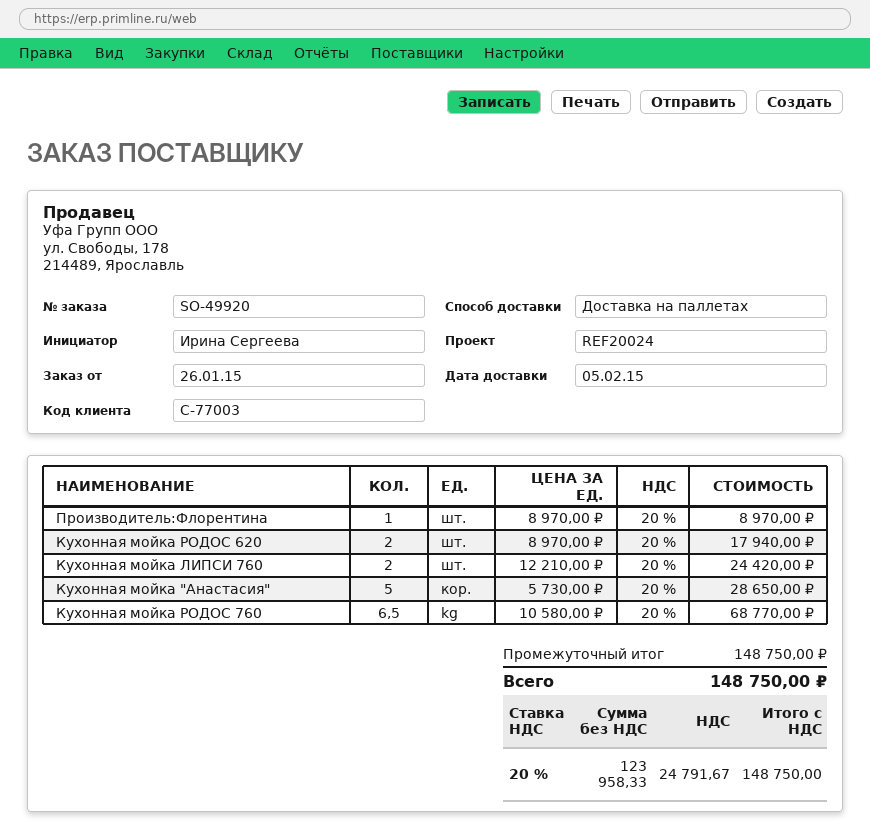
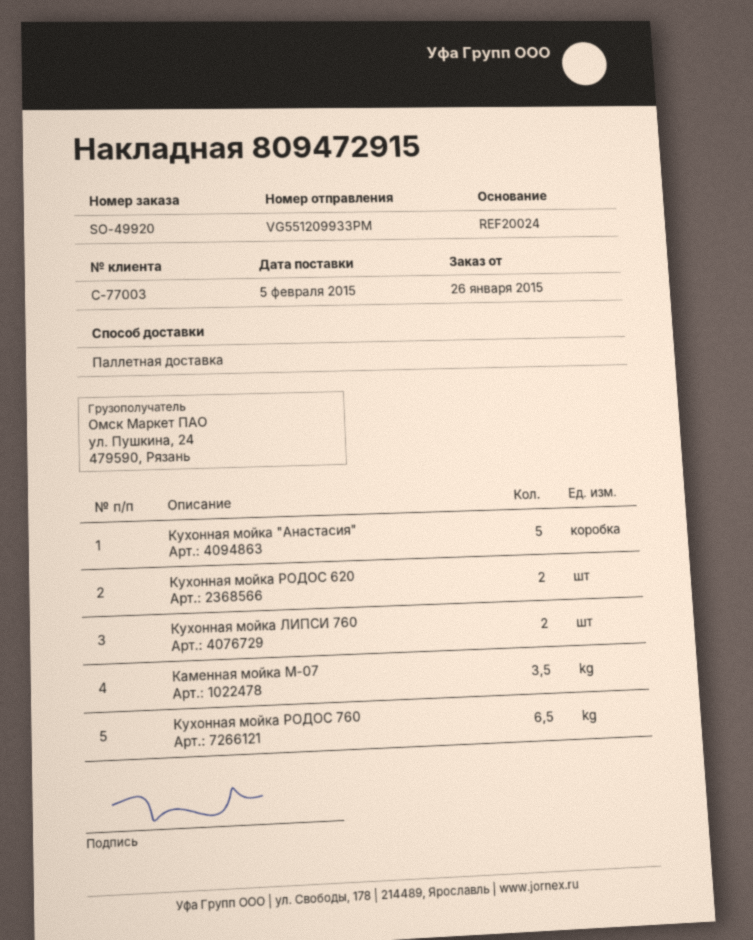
Производитель:Флорентина: 1 -> none
Каменная мойка М-07: none -> 3.5

